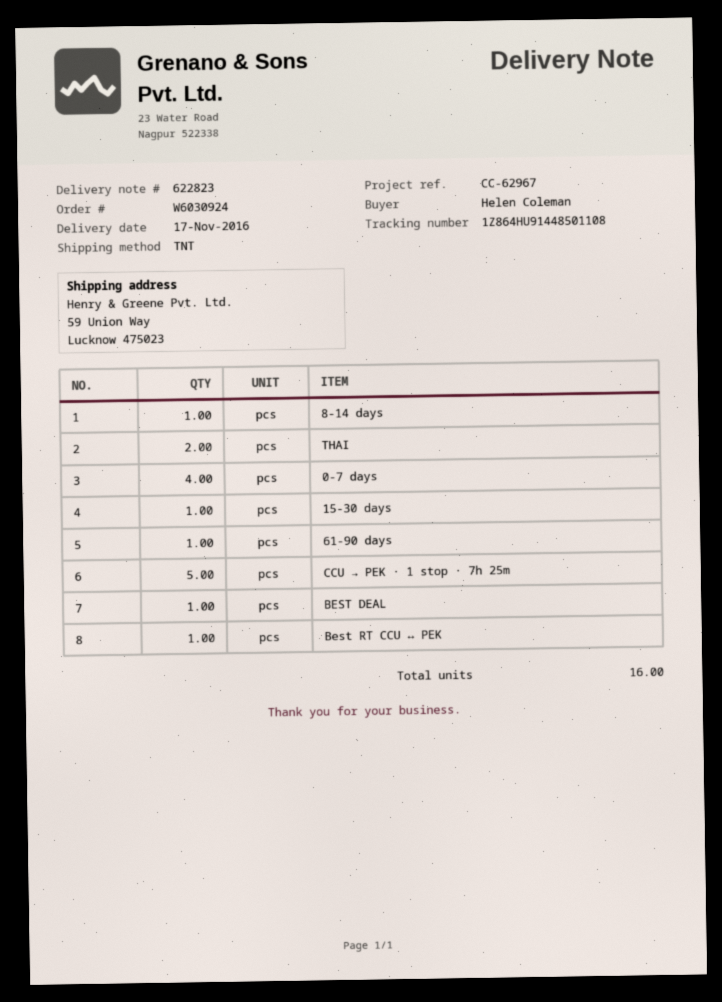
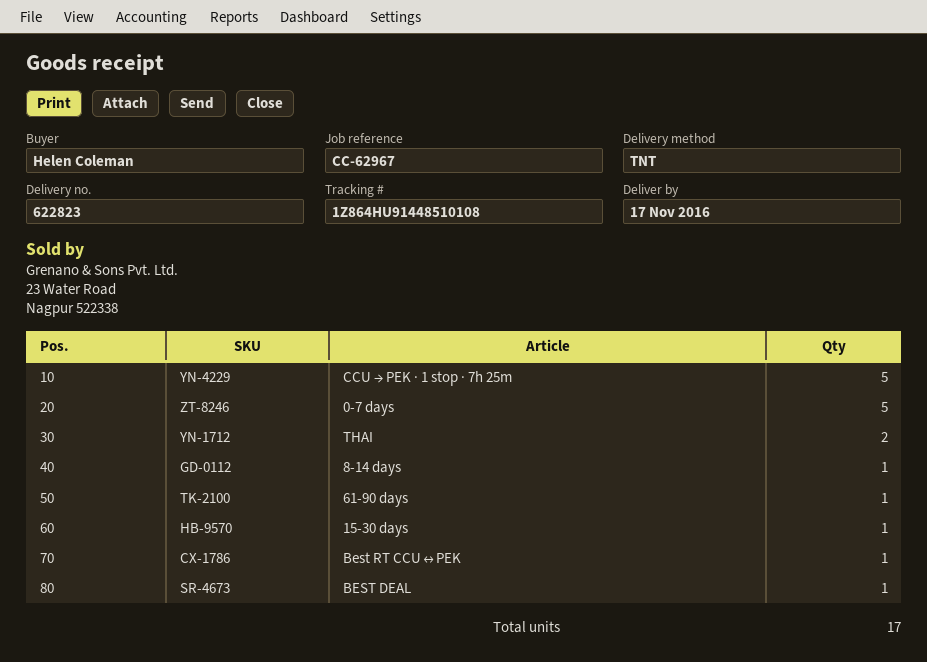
tracking number: 1Z864HU91448501108 -> 1Z864HU91448510108
0-7 days: 4 -> 5
total quantity: 16 -> 17

